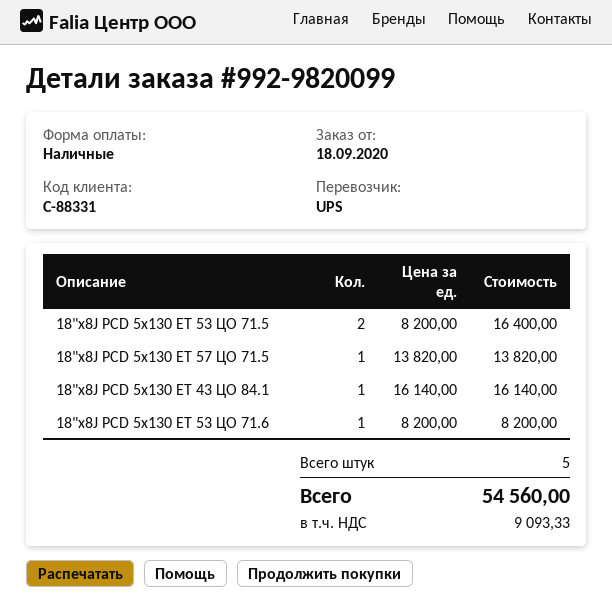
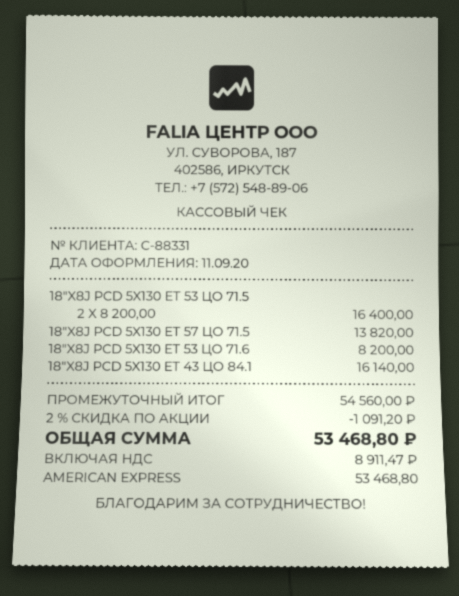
order date: 2020-09-18 -> 2020-09-11
payment method: cash -> American Express
discount: none -> 2% = 1091.20
tax: 9093.33 -> 8911.47
total: 54560.00 -> 53468.80

